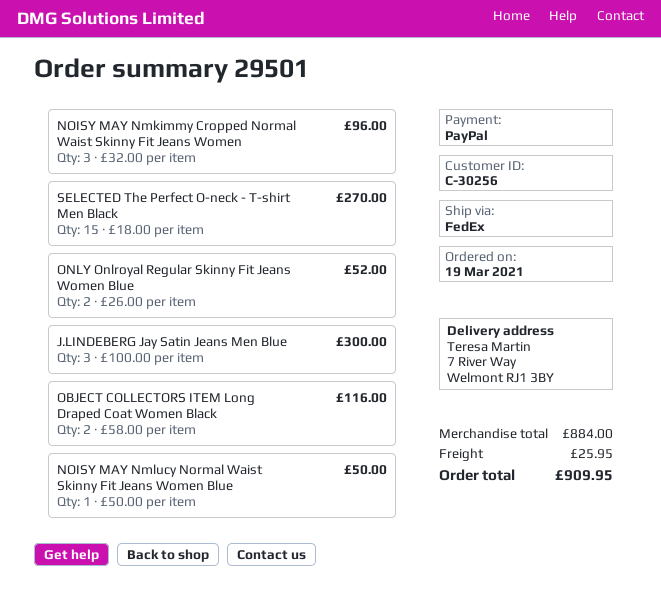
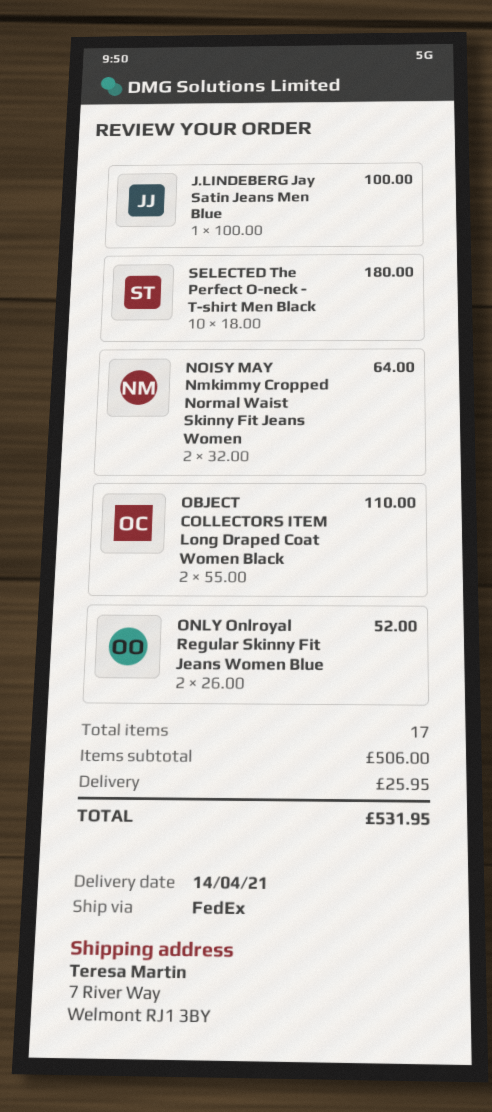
NOISY MAY Nmkimmy Cropped Normal Waist Skinny Fit Jeans Women: 3 x 32.00 = 96.00 -> 2 x 32.00 = 64.00
SELECTED The Perfect O-neck - T-shirt Men Black: 15 x 18.00 = 270.00 -> 10 x 18.00 = 180.00
J.LINDEBERG Jay Satin Jeans Men Blue: 3 x 100.00 = 300.00 -> 1 x 100.00 = 100.00
OBJECT COLLECTORS ITEM Long Draped Coat Women Black: 2 x 58.00 = 116.00 -> 2 x 55.00 = 110.00
NOISY MAY Nmlucy Normal Waist Skinny Fit Jeans Women Blue: 1 x 50.00 = 50.00 -> none
subtotal: 884.00 -> 506.00
total: 909.95 -> 531.95

